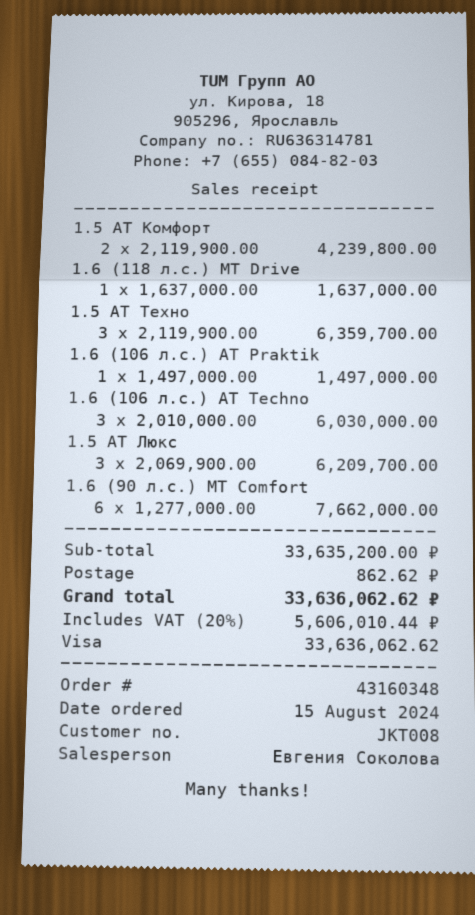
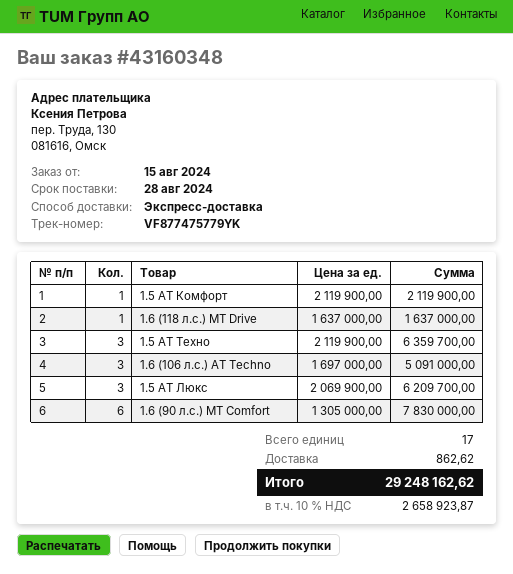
1.5 AT Комфорт: 2 x 2119900.00 = 4239800.00 -> 1 x 2119900.00 = 2119900.00
1.6 (106 л.с.) AT Praktik: 1 x 1497000.00 = 1497000.00 -> none
1.6 (106 л.с.) AT Techno: 3 x 2010000.00 = 6030000.00 -> 3 x 1697000.00 = 5091000.00
1.6 (90 л.с.) MT Comfort: 6 x 1277000.00 = 7662000.00 -> 6 x 1305000.00 = 7830000.00
tax: 20% = 5606010.44 -> 10% = 2658923.87
total: 33636062.62 -> 29248162.62

